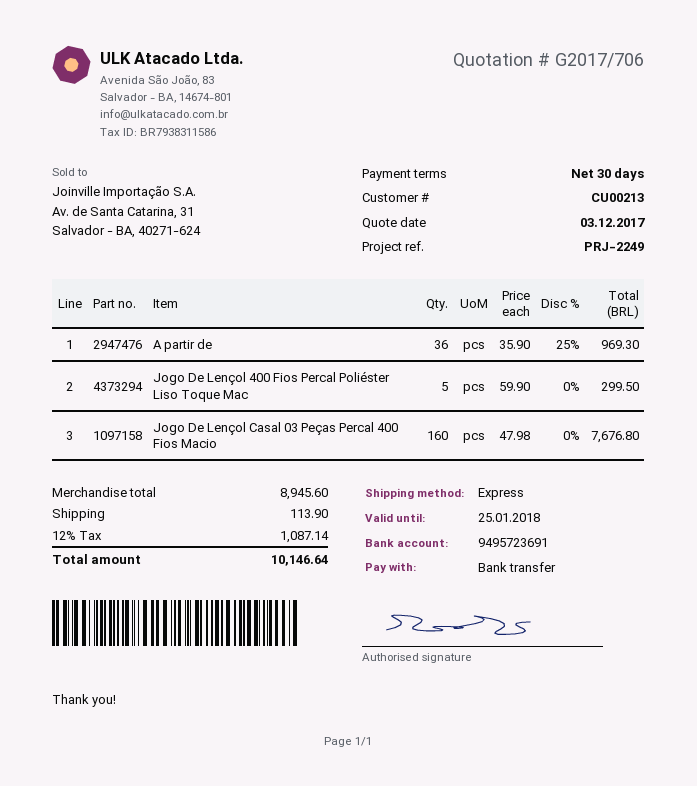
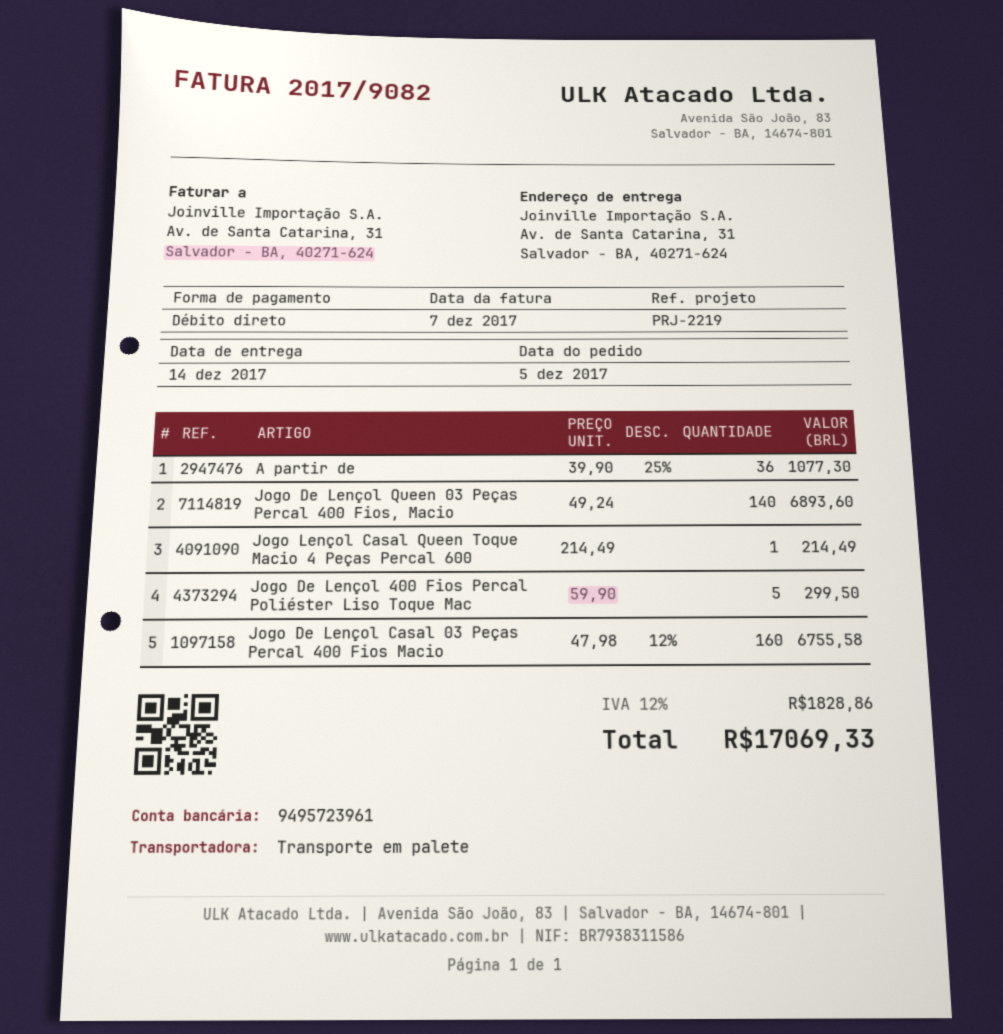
reference: PRJ-2249 -> PRJ-2219
payment method: bank transfer -> direct debit
bank account: 9495723691 -> 9495723961
shipping method: express -> pallet freight
A partir de: 36 x 35.90 - 25% = 969.30 -> 36 x 39.90 - 25% = 1077.30
Jogo De Lençol Casal 03 Peças Percal 400 Fios Macio: 160 x 47.98 = 7676.80 -> 160 x 47.98 - 12% = 6755.58
Jogo De Lençol Queen 03 Peças Percal 400 Fios, Macio: none -> 140 x 49.24 = 6893.60
Jogo Lençol Casal Queen Toque Macio 4 Peças Percal 600: none -> 1 x 214.49 = 214.49
shipping: 113.90 -> none
tax: 12% = 1087.14 -> 12% = 1828.86
total: 10146.64 -> 17069.33

